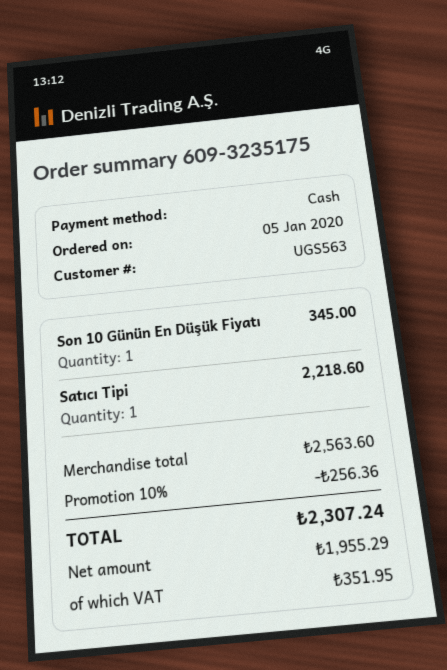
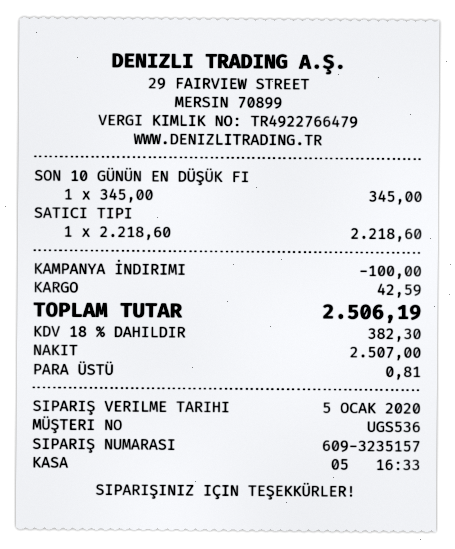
order number: 609-3235175 -> 609-3235157
customer number: UGS563 -> UGS536
discount: 256.36 -> 100.00
shipping: none -> 42.59
tax: 351.95 -> 382.30
total: 2307.24 -> 2506.19

